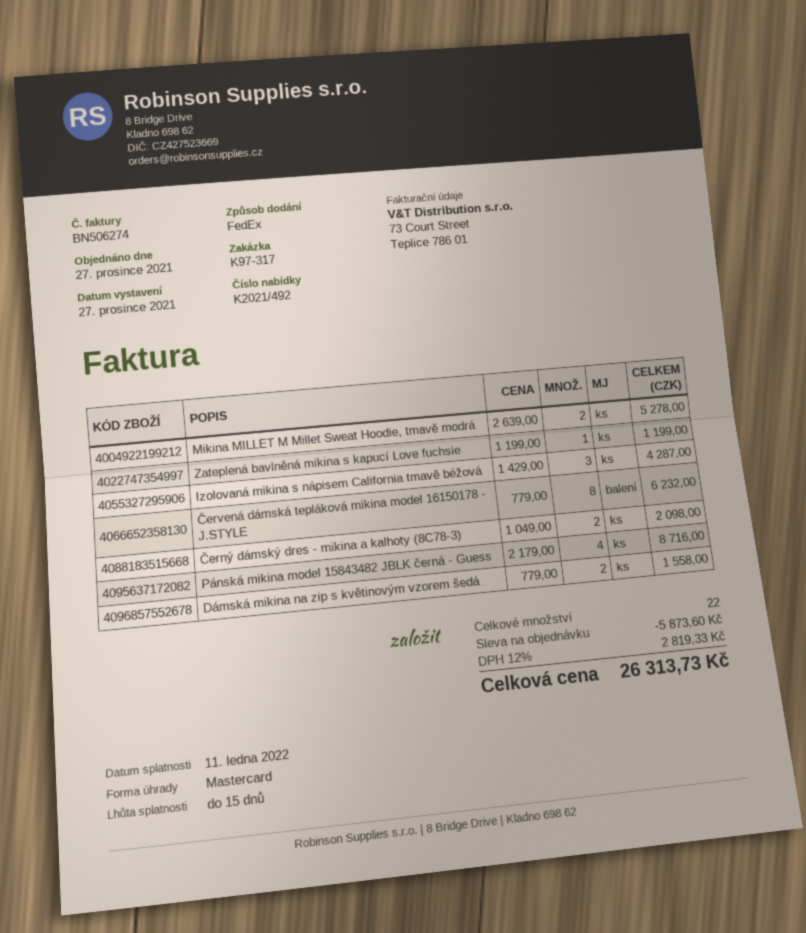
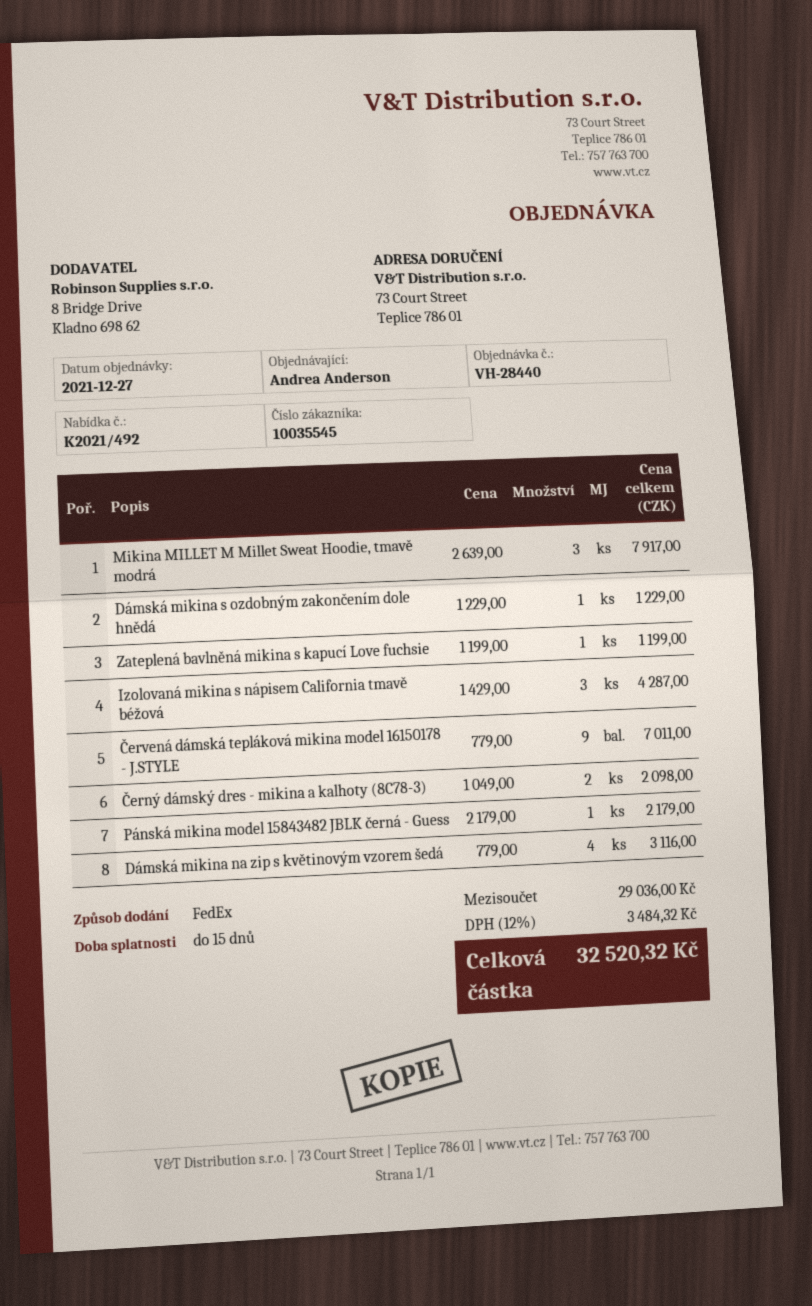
Mikina MILLET M Millet Sweat Hoodie, tmavě modrá: 2 x 2639.00 = 5278.00 -> 3 x 2639.00 = 7917.00
Červená dámská tepláková mikina model 16150178 - J.STYLE: 8 x 779.00 = 6232.00 -> 9 x 779.00 = 7011.00
Pánská mikina model 15843482 JBLK černá - Guess: 4 x 2179.00 = 8716.00 -> 1 x 2179.00 = 2179.00
Dámská mikina na zip s květinovým vzorem šedá: 2 x 779.00 = 1558.00 -> 4 x 779.00 = 3116.00
Dámská mikina s ozdobným zakončením dole hnědá: none -> 1 x 1229.00 = 1229.00
discount: 5873.60 -> none
tax: 12% = 2819.33 -> 12% = 3484.32
total: 26313.73 -> 32520.32

